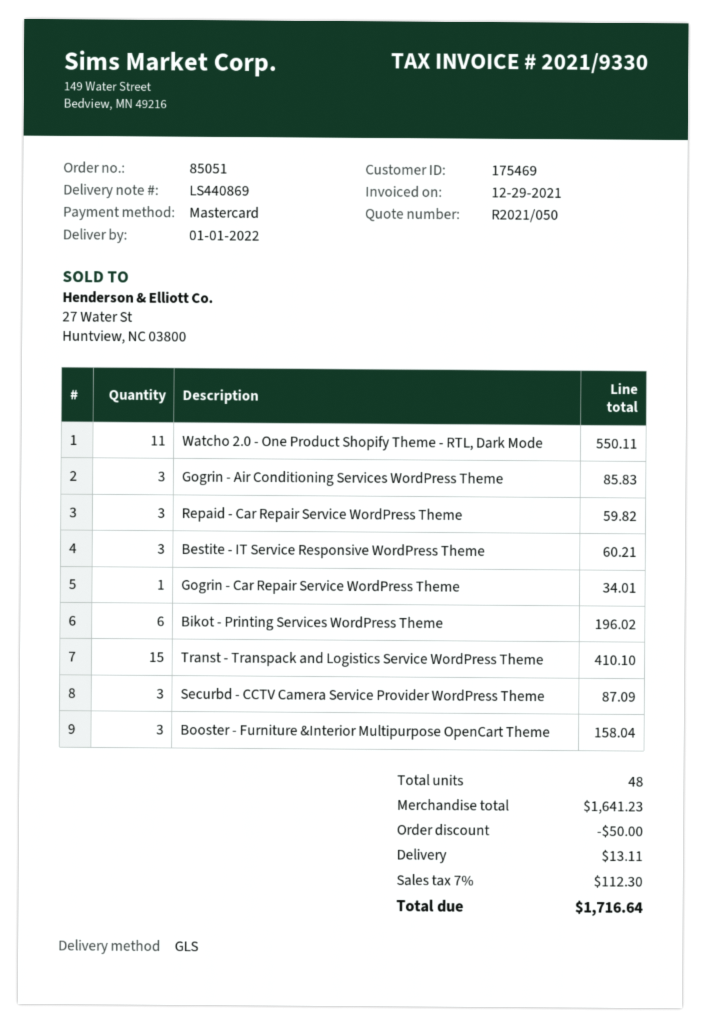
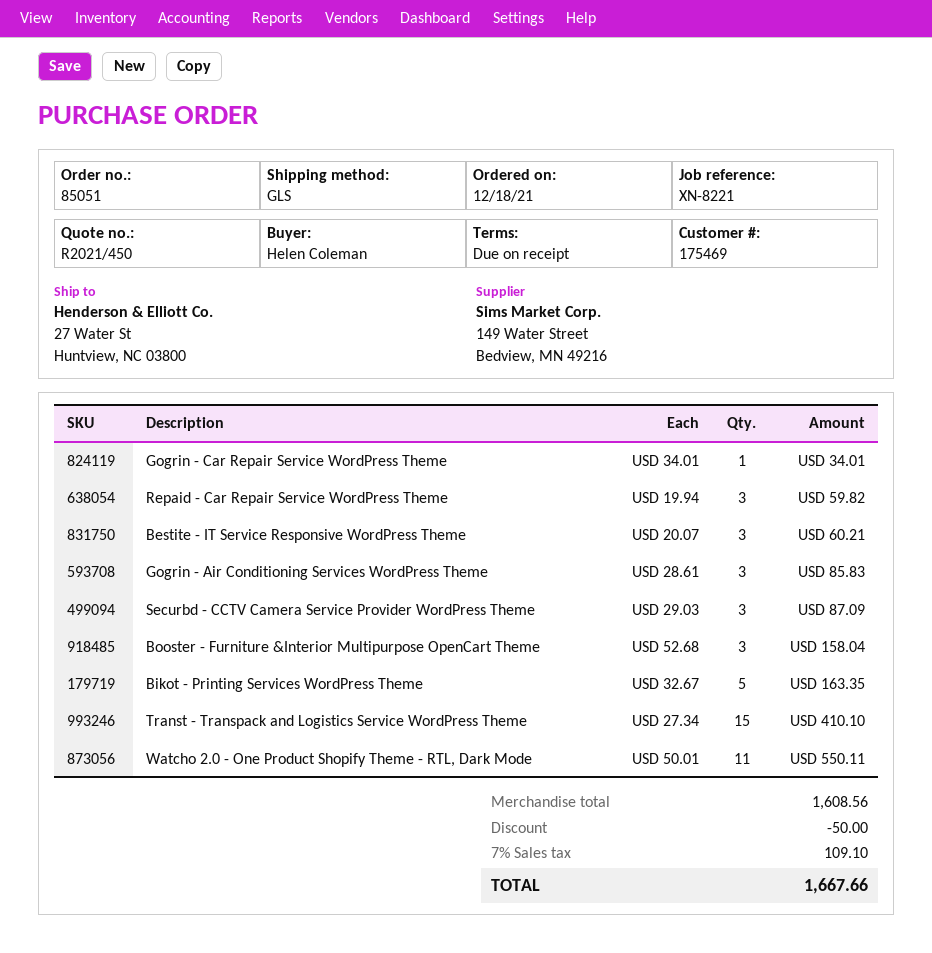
quote number: R2021/050 -> R2021/450
Bikot - Printing Services WordPress Theme: 6 for 196.02 -> 5 for 163.35
subtotal: 1641.23 -> 1608.56
shipping: 13.11 -> none
tax: 7% = 112.30 -> 7% = 109.10
total: 1716.64 -> 1667.66

